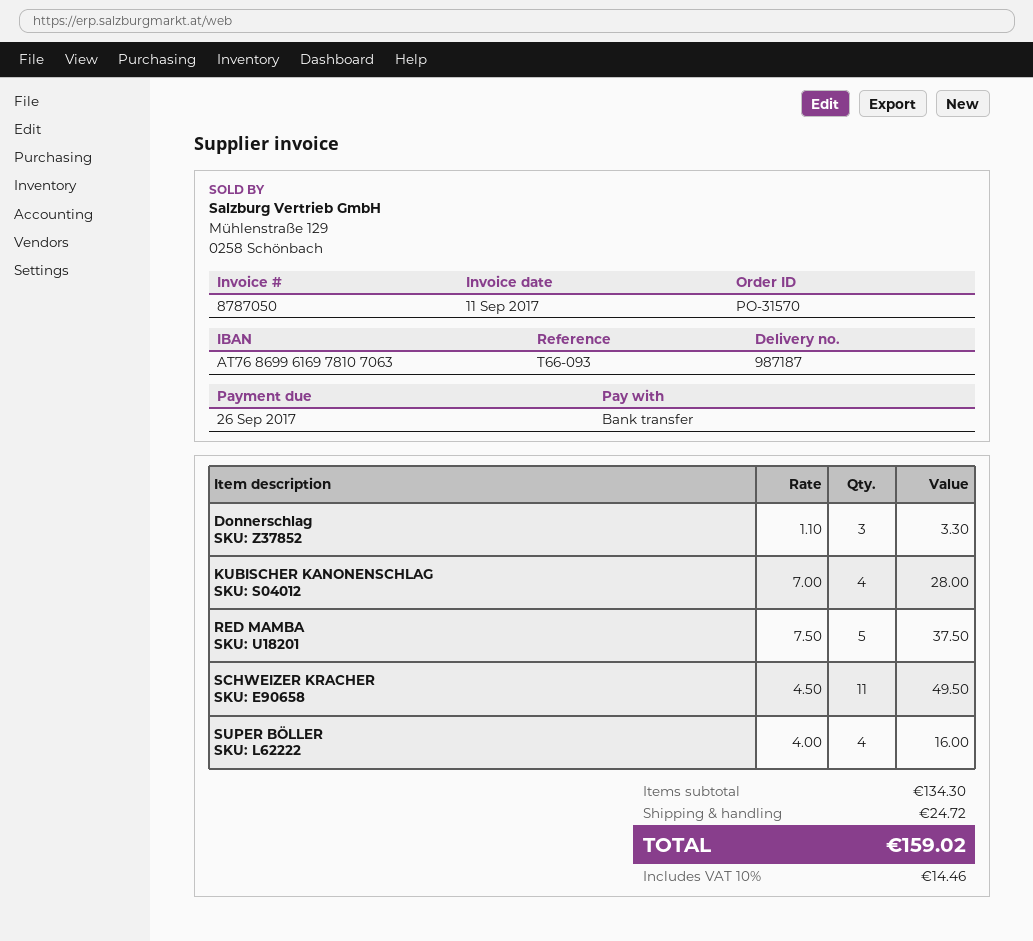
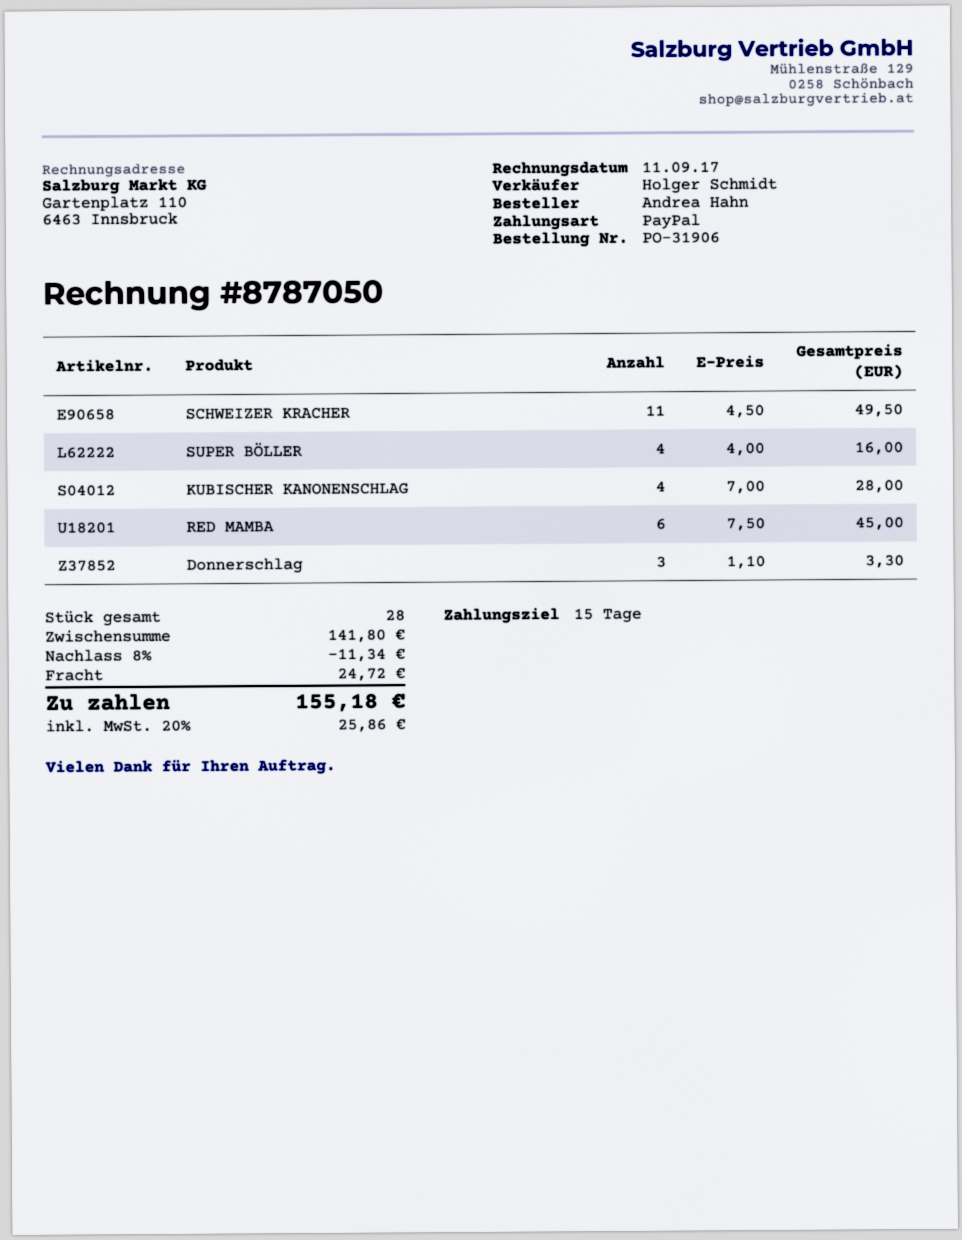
order number: PO-31570 -> PO-31906
payment method: bank transfer -> PayPal
RED MAMBA: 5 x 7.50 = 37.50 -> 6 x 7.50 = 45.00
subtotal: 134.30 -> 141.80
discount: none -> 8% = 11.34
tax: 10% = 14.46 -> 20% = 25.86
total: 159.02 -> 155.18

